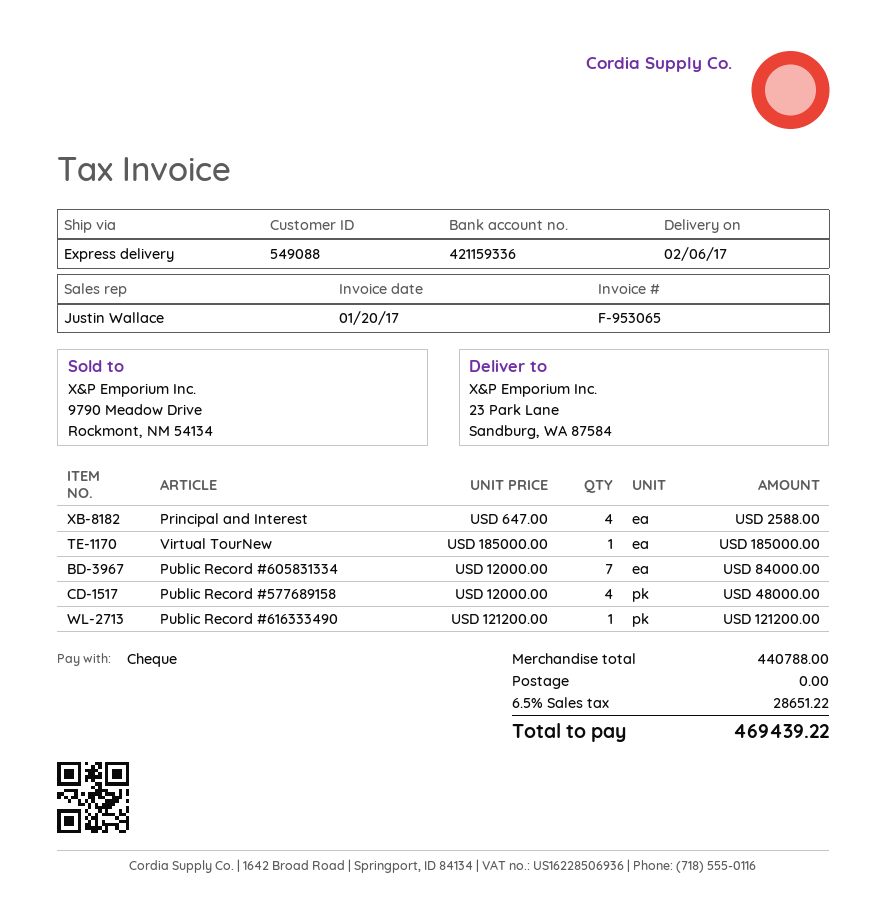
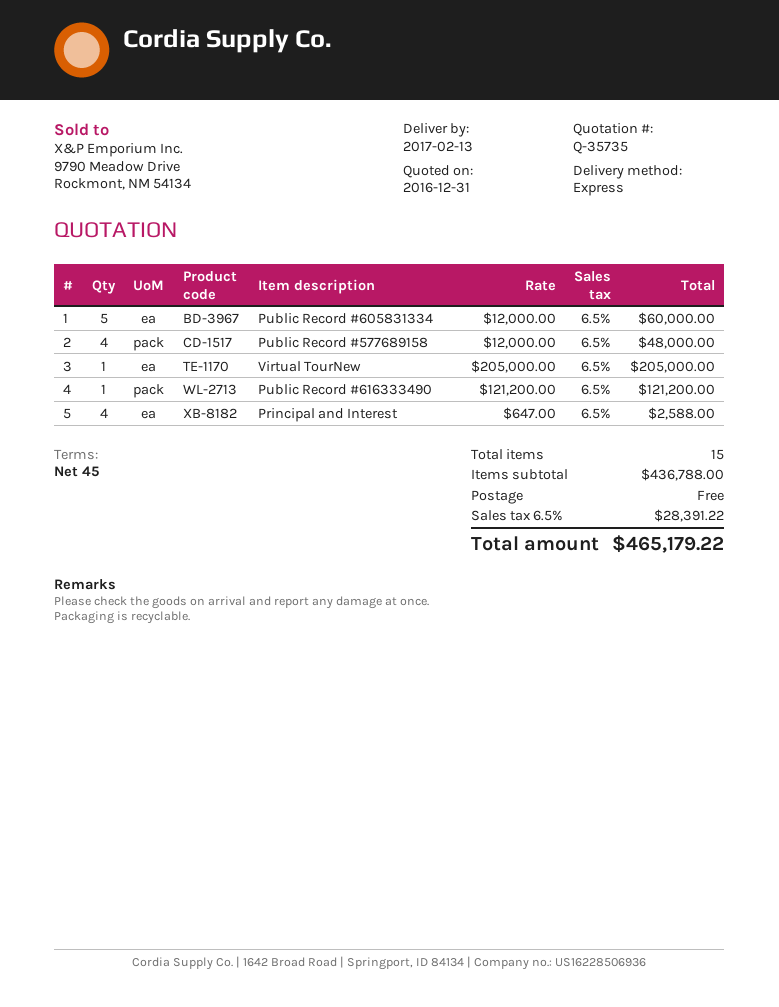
delivery date: 2017-02-06 -> 2017-02-13
Virtual TourNew: 1 x 185000.00 = 185000.00 -> 1 x 205000.00 = 205000.00
Public Record #605831334: 7 x 12000.00 = 84000.00 -> 5 x 12000.00 = 60000.00
subtotal: 440788.00 -> 436788.00
tax: 6.5% = 28651.22 -> 6.5% = 28391.22
total: 469439.22 -> 465179.22

